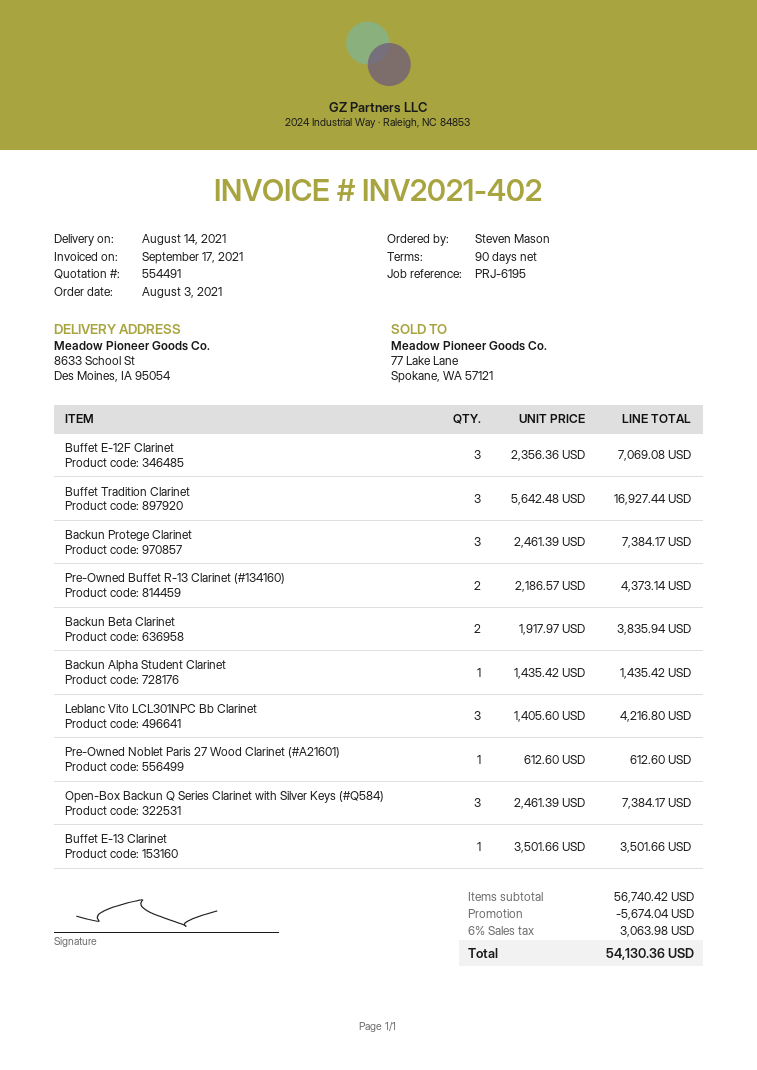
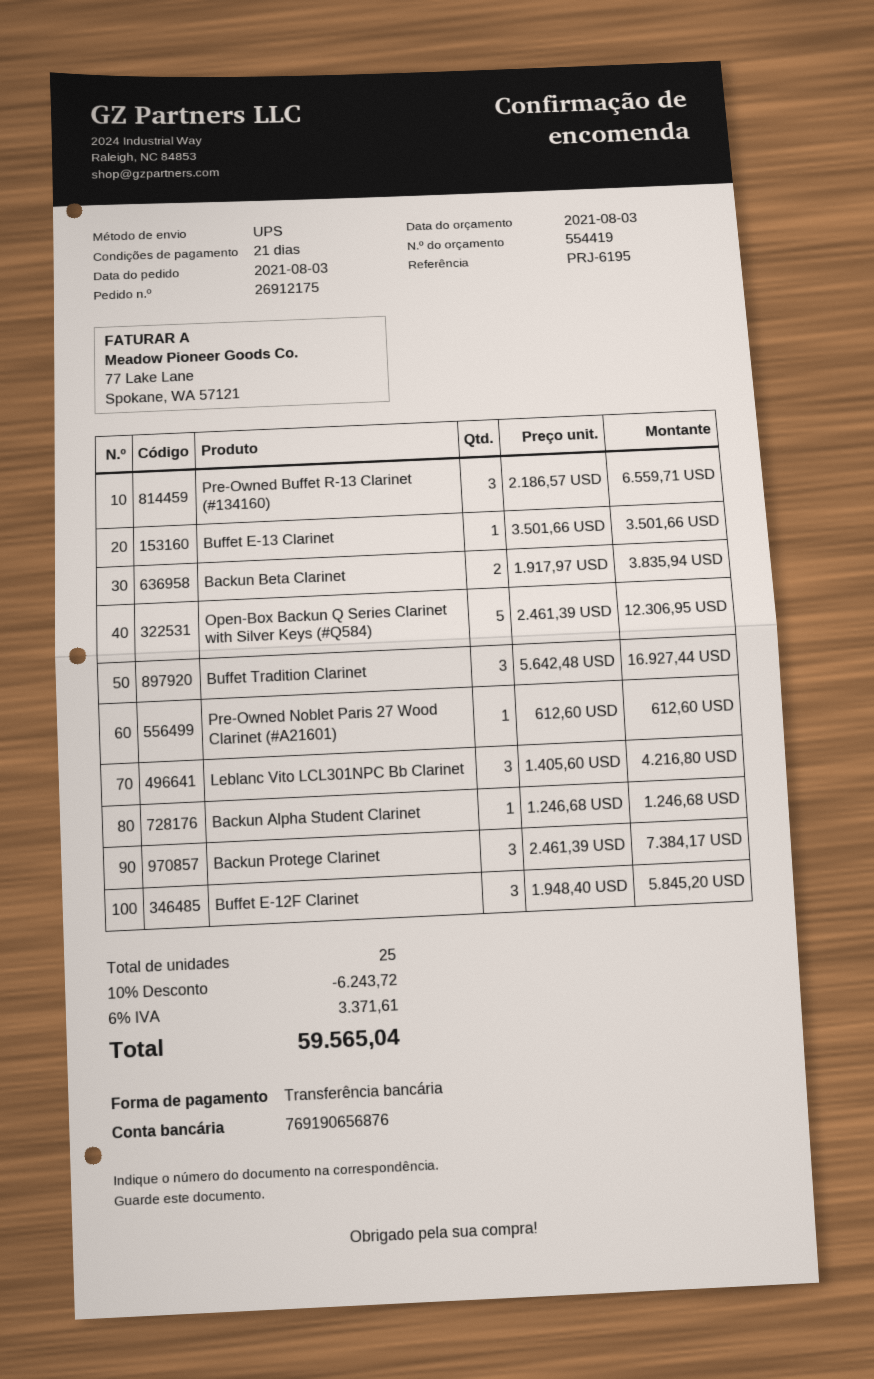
quote number: 554491 -> 554419
payment terms: 90 days -> 21 days
Buffet E-12F Clarinet: 3 x 2356.36 = 7069.08 -> 3 x 1948.40 = 5845.20
Pre-Owned Buffet R-13 Clarinet (#134160): 2 x 2186.57 = 4373.14 -> 3 x 2186.57 = 6559.71
Backun Alpha Student Clarinet: 1 x 1435.42 = 1435.42 -> 1 x 1246.68 = 1246.68
Open-Box Backun Q Series Clarinet with Silver Keys (#Q584): 3 x 2461.39 = 7384.17 -> 5 x 2461.39 = 12306.95
discount: 5674.04 -> 6243.72
tax: 6% = 3063.98 -> 6% = 3371.61
total: 54130.36 -> 59565.04

